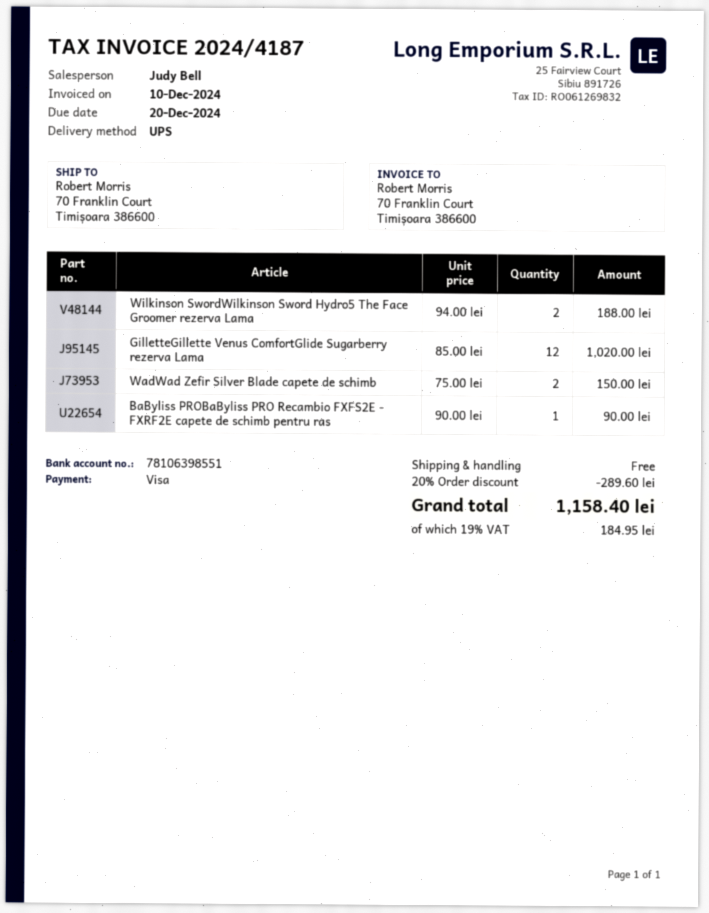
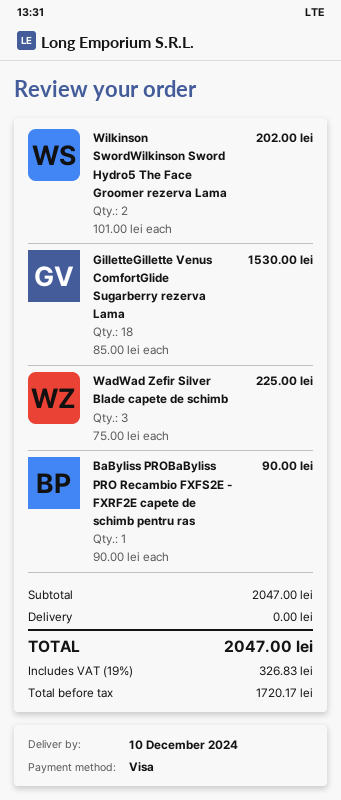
Wilkinson SwordWilkinson Sword Hydro5 The Face Groomer rezerva Lama: 2 x 94.00 = 188.00 -> 2 x 101.00 = 202.00
GilletteGillette Venus ComfortGlide Sugarberry rezerva Lama: 12 x 85.00 = 1020.00 -> 18 x 85.00 = 1530.00
WadWad Zefir Silver Blade capete de schimb: 2 x 75.00 = 150.00 -> 3 x 75.00 = 225.00
discount: 20% = 289.60 -> none
tax: 19% = 184.95 -> 19% = 326.83
total: 1158.40 -> 2047.00

